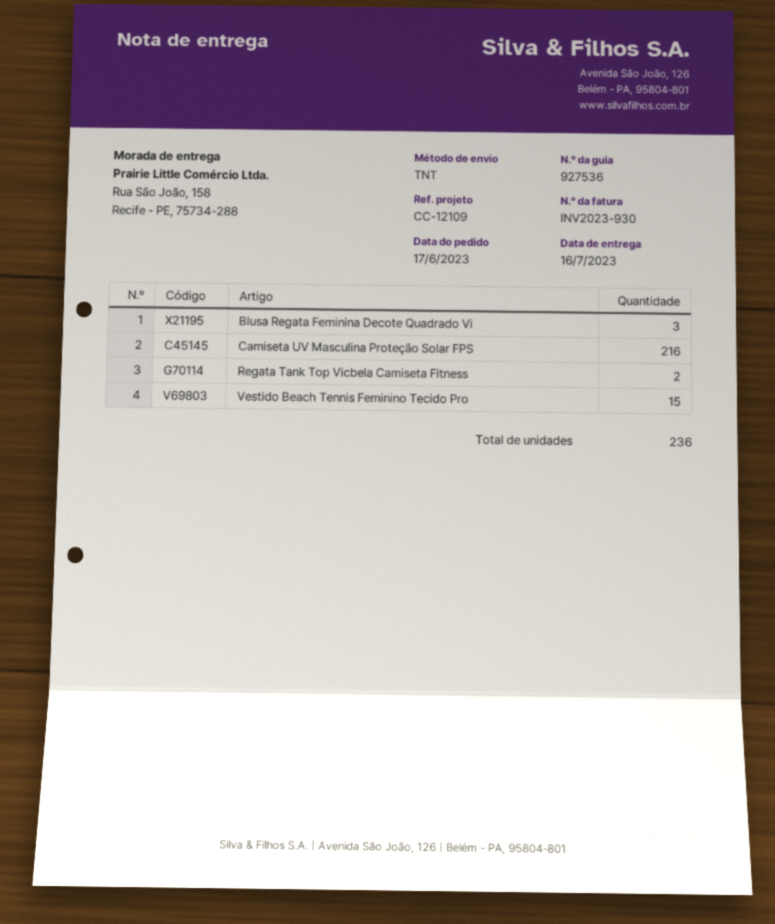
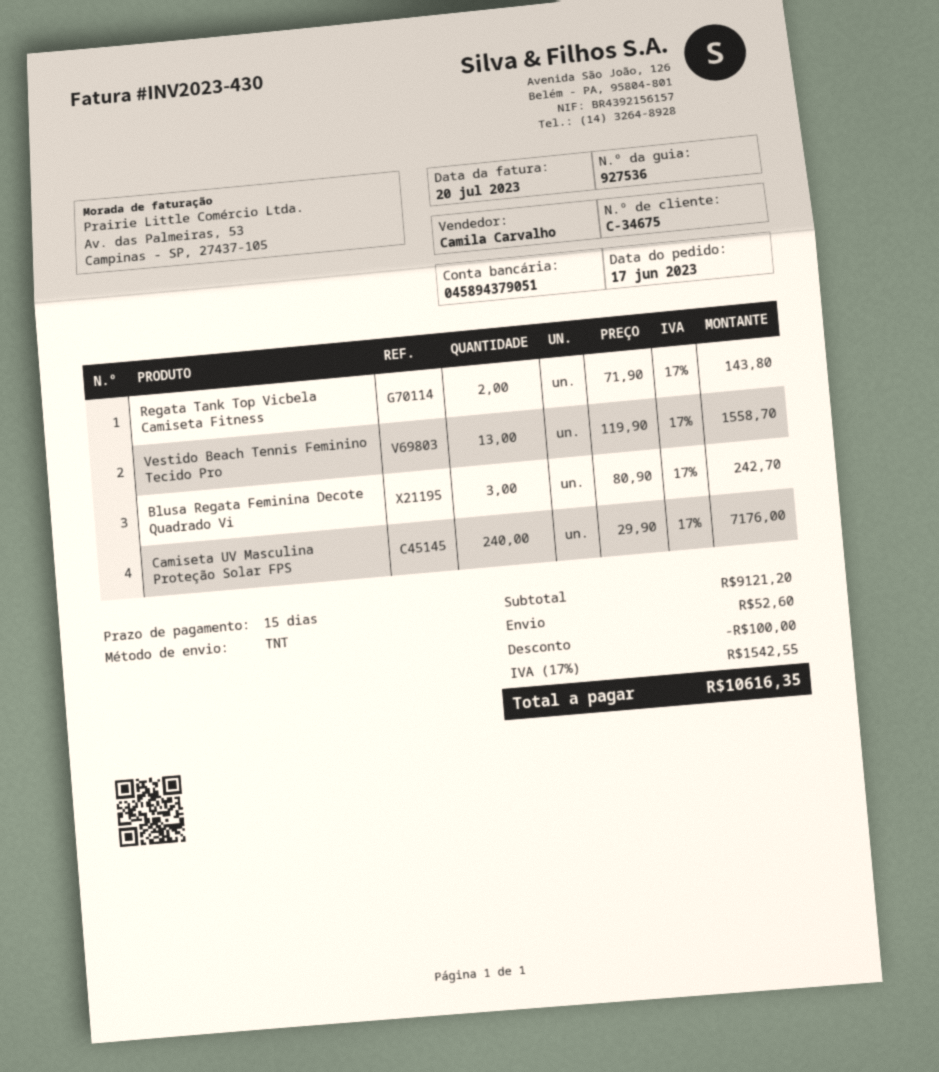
invoice number: INV2023-930 -> INV2023-430
Camiseta UV Masculina Proteção Solar FPS: 216 -> 240
Vestido Beach Tennis Feminino Tecido Pro: 15 -> 13

